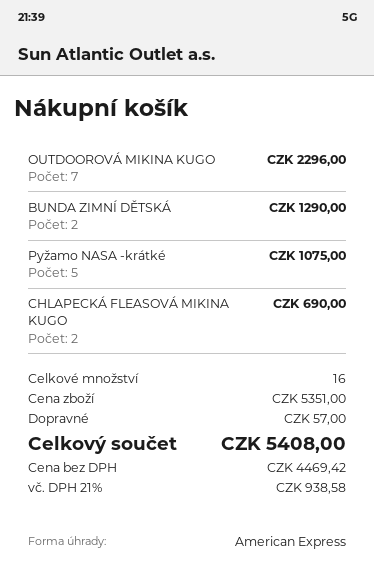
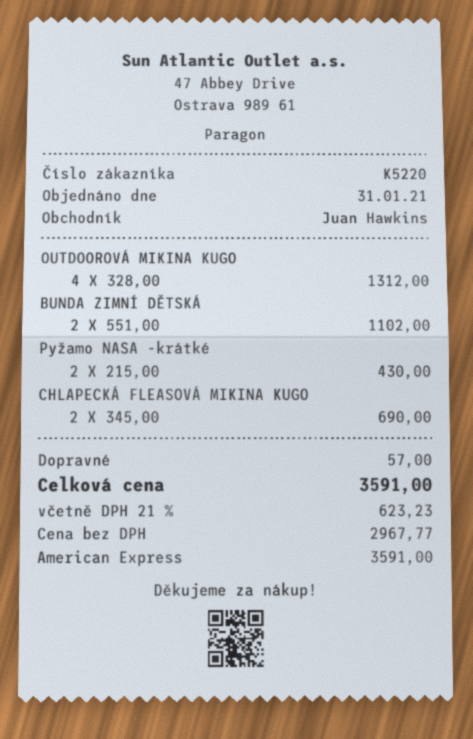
OUTDOOROVÁ MIKINA KUGO: 7 for 2296.00 -> 4 for 1312.00
BUNDA ZIMNÍ DĚTSKÁ: 2 for 1290.00 -> 2 for 1102.00
Pyžamo NASA -krátké: 5 for 1075.00 -> 2 for 430.00
net: 4469.42 -> 2967.77
tax: 21% = 938.58 -> 21% = 623.23
total: 5408.00 -> 3591.00

